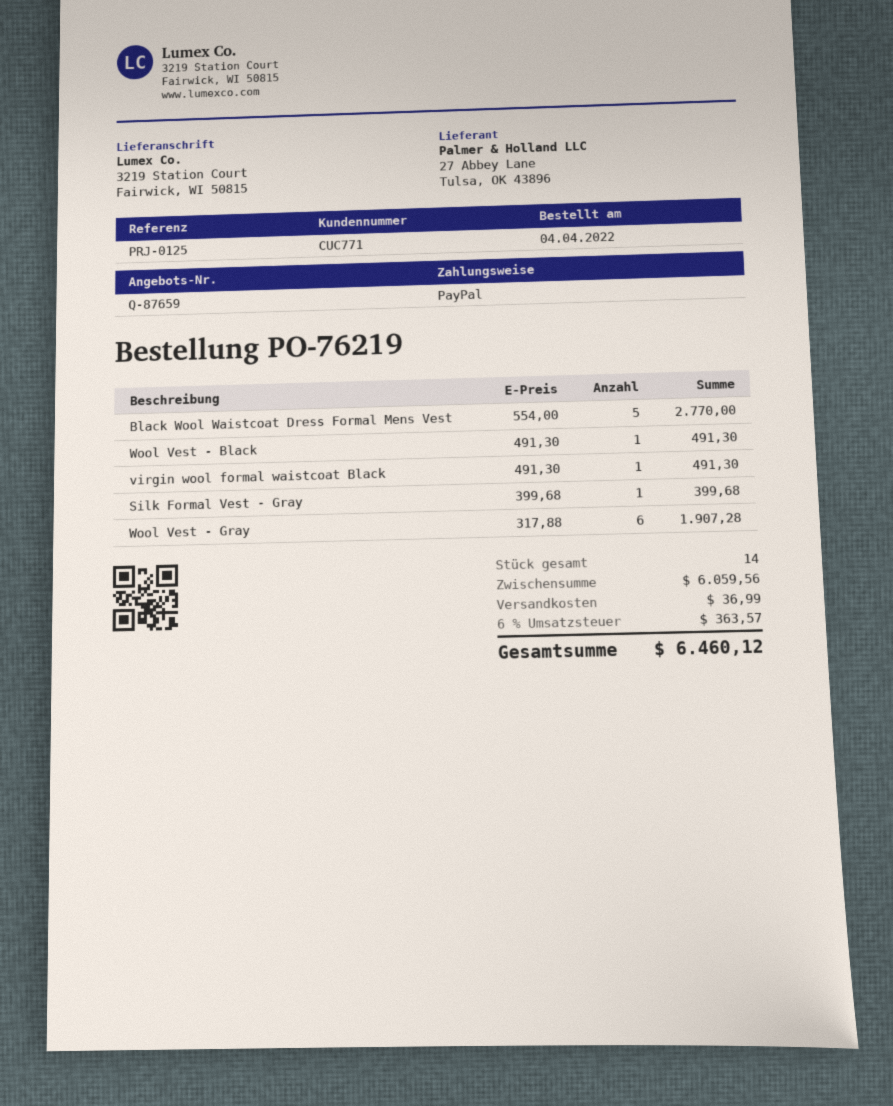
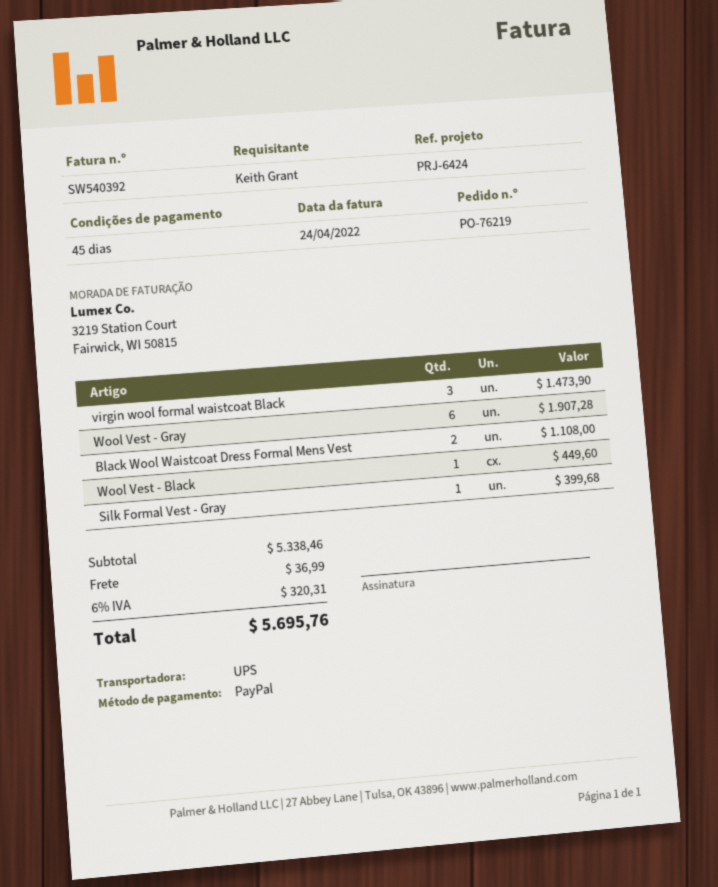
reference: PRJ-0125 -> PRJ-6424
Black Wool Waistcoat Dress Formal Mens Vest: 5 for 2770.00 -> 2 for 1108.00
Wool Vest - Black: 1 for 491.30 -> 1 for 449.60
virgin wool formal waistcoat Black: 1 for 491.30 -> 3 for 1473.90
subtotal: 6059.56 -> 5338.46
tax: 6% = 363.57 -> 6% = 320.31
total: 6460.12 -> 5695.76

